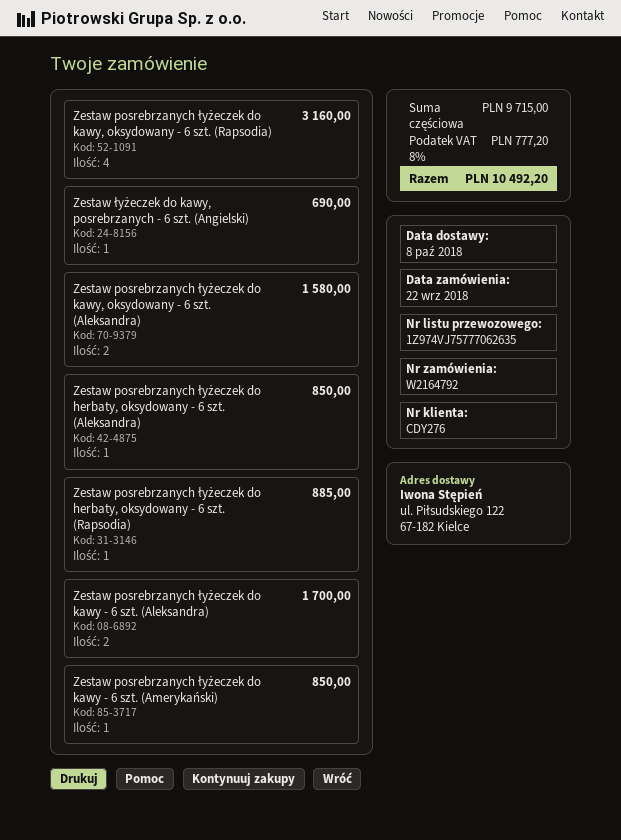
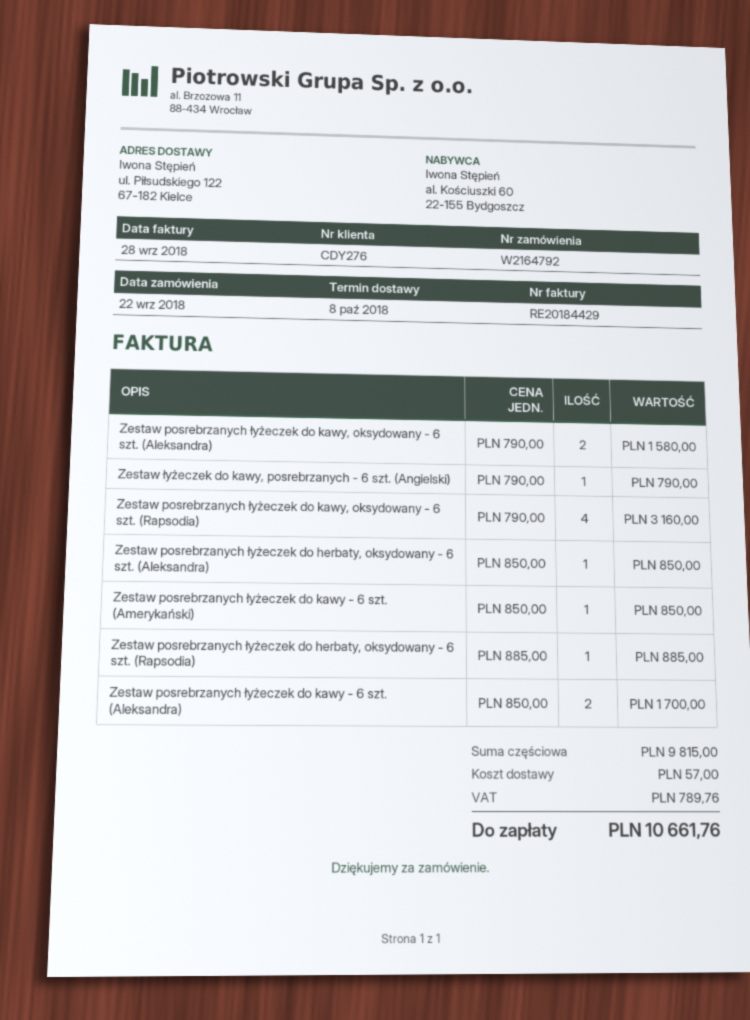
Zestaw łyżeczek do kawy, posrebrzanych - 6 szt. (Angielski): 1 for 690.00 -> 1 for 790.00
subtotal: 9715.00 -> 9815.00
shipping: none -> 57.00
tax: 777.20 -> 789.76
total: 10492.20 -> 10661.76

